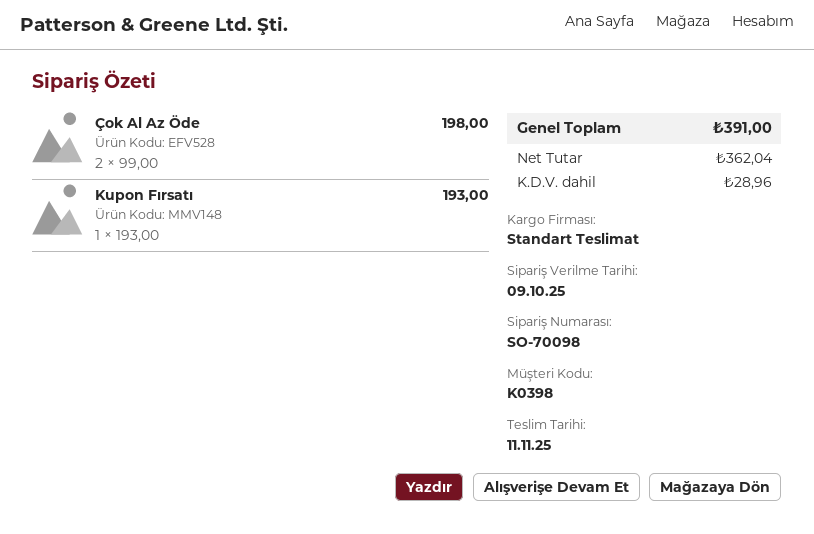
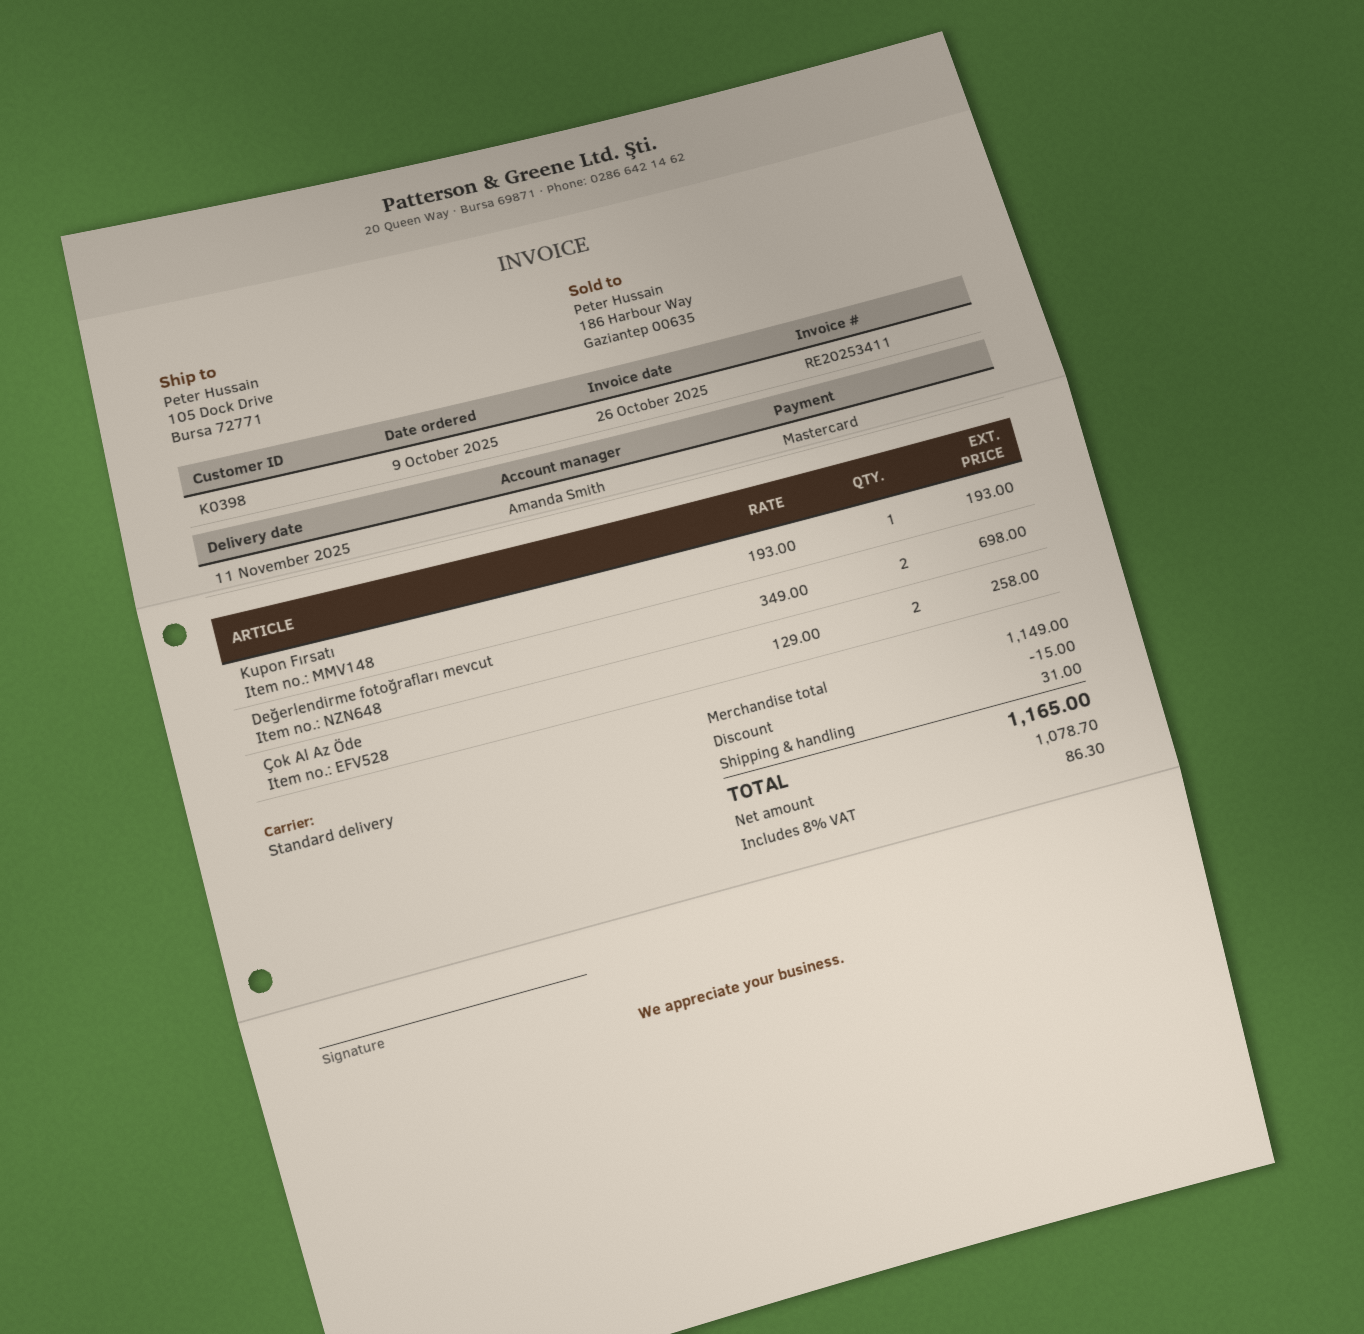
Çok Al Az Öde: 2 x 99.00 = 198.00 -> 2 x 129.00 = 258.00
Değerlendirme fotoğrafları mevcut: none -> 2 x 349.00 = 698.00
discount: none -> 15.00
shipping: none -> 31.00
net: 362.04 -> 1078.70
tax: 28.96 -> 86.30
total: 391.00 -> 1165.00

